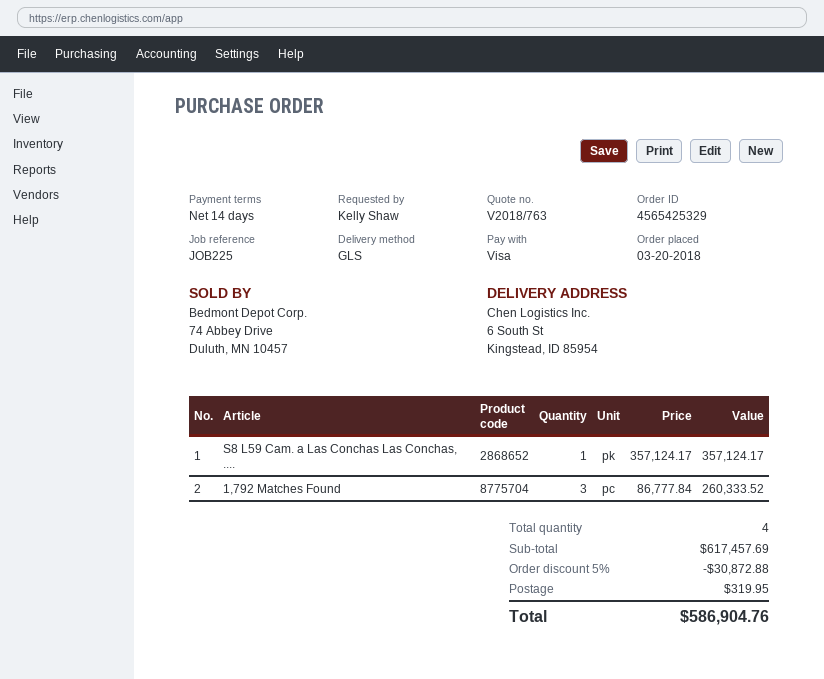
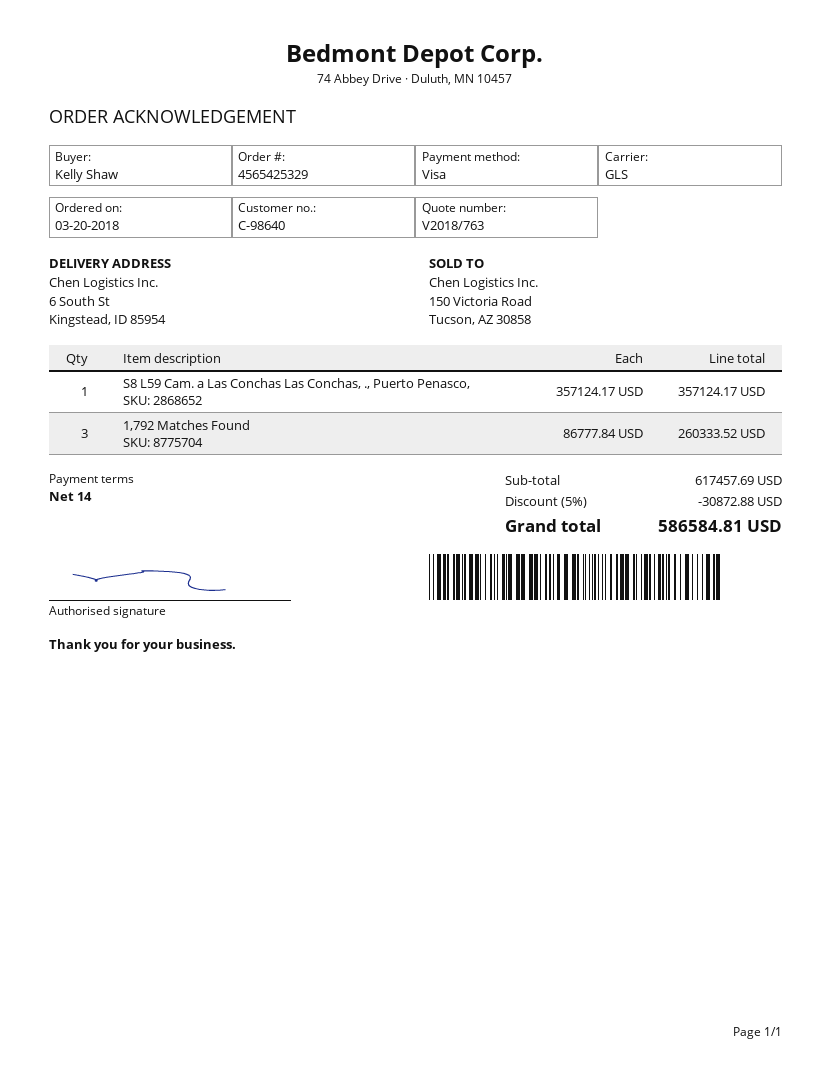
shipping: 319.95 -> none
total: 586904.76 -> 586584.81

